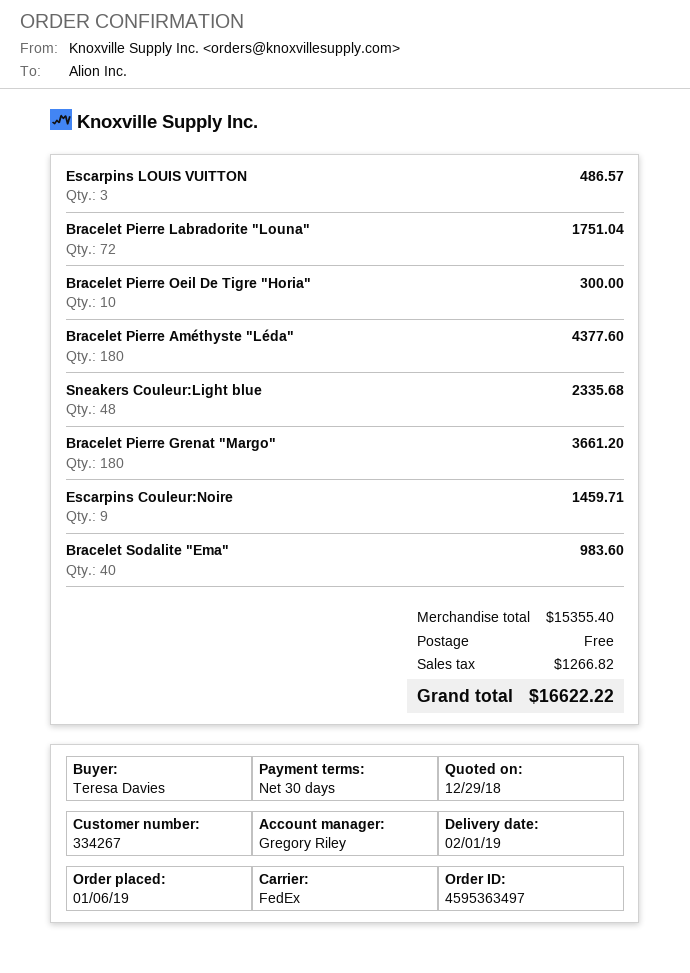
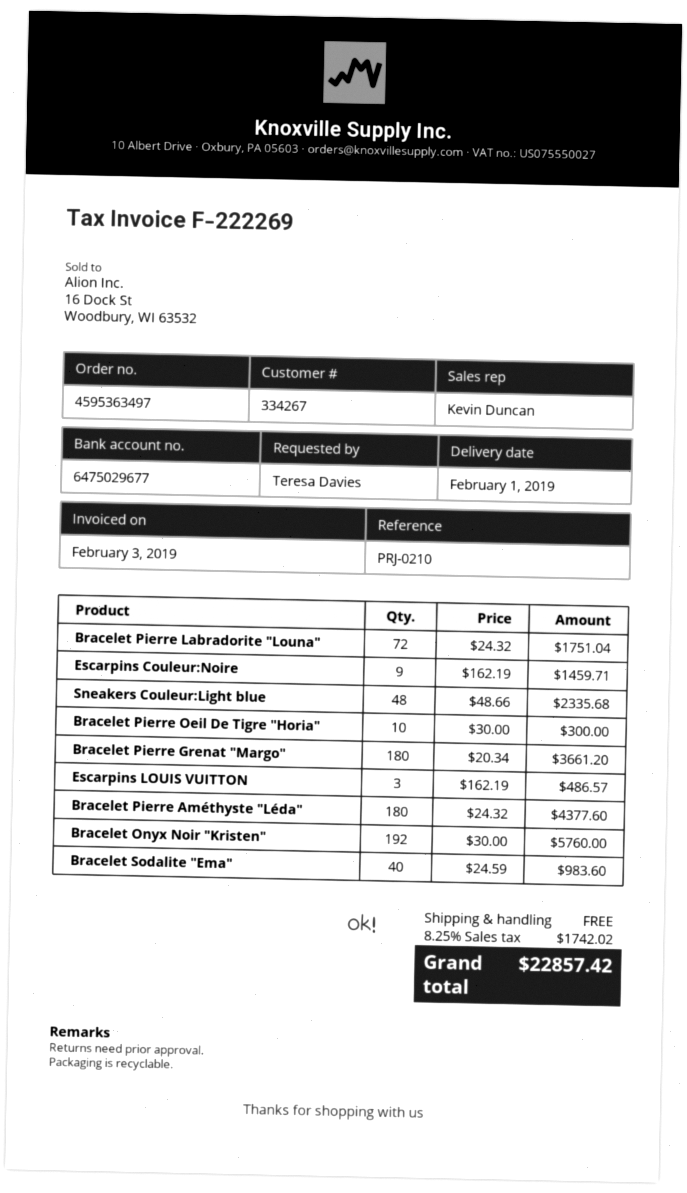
sales rep: Gregory Riley -> Kevin Duncan
Bracelet Onyx Noir "Kristen": none -> 192 for 5760.00
tax: 1266.82 -> 1742.02
total: 16622.22 -> 22857.42

